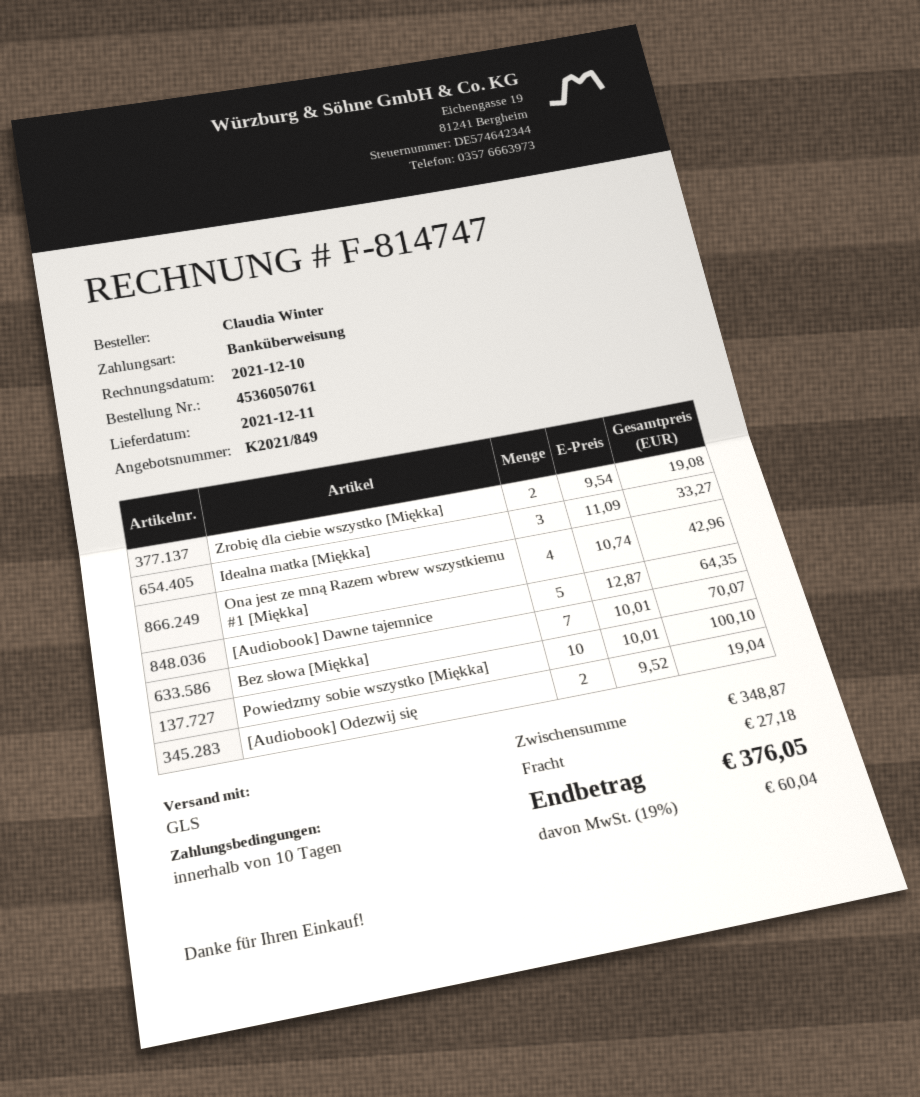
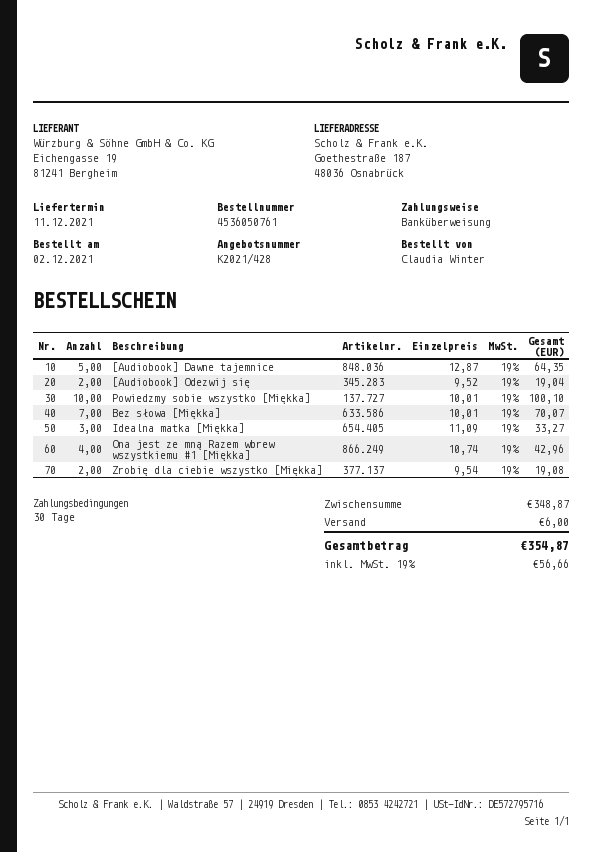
quote number: K2021/849 -> K2021/428
payment terms: 10 days -> 30 days
shipping: 27.18 -> 6.00
tax: 19% = 60.04 -> 19% = 56.66
total: 376.05 -> 354.87

